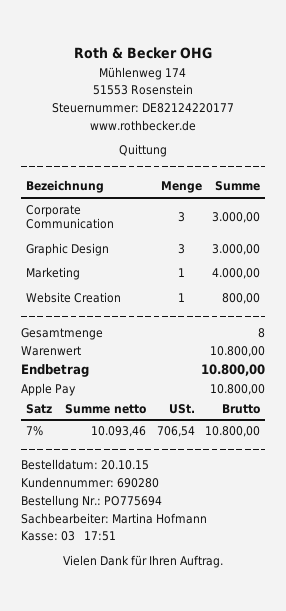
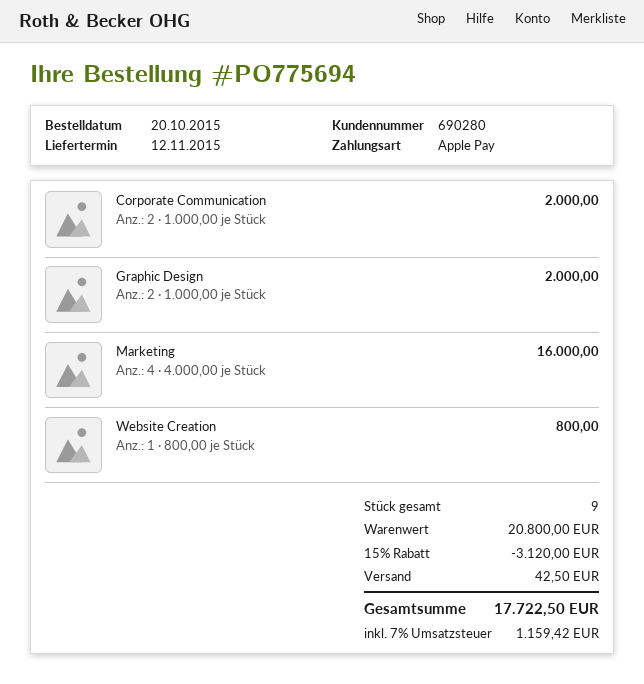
Corporate Communication: 3 for 3000.00 -> 2 for 2000.00
Graphic Design: 3 for 3000.00 -> 2 for 2000.00
Marketing: 1 for 4000.00 -> 4 for 16000.00
total quantity: 8 -> 9
subtotal: 10800.00 -> 20800.00
discount: none -> 15% = 3120.00
shipping: none -> 42.50
tax: 7% = 706.54 -> 7% = 1159.42
total: 10800.00 -> 17722.50

